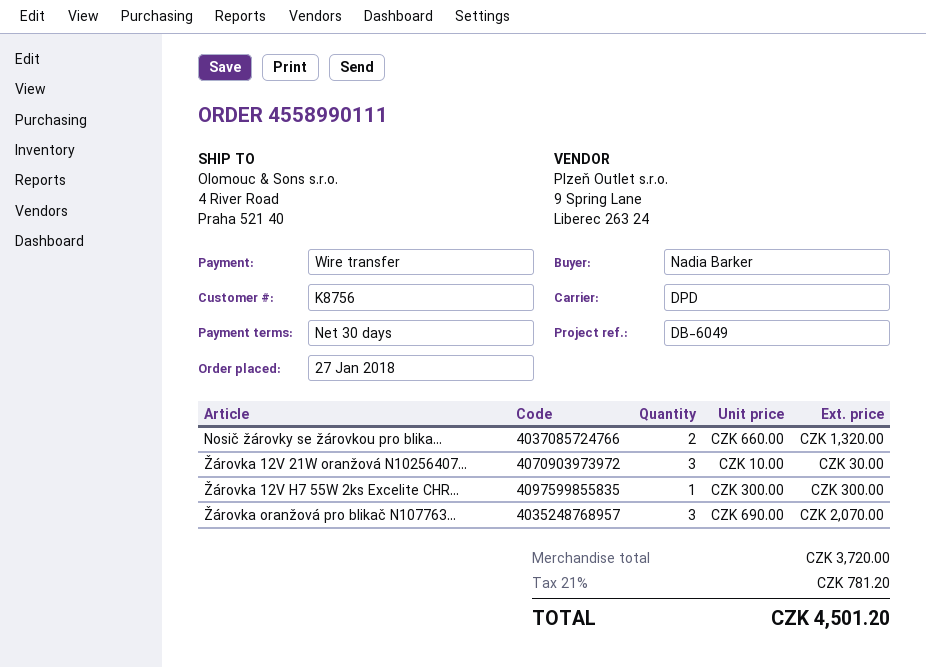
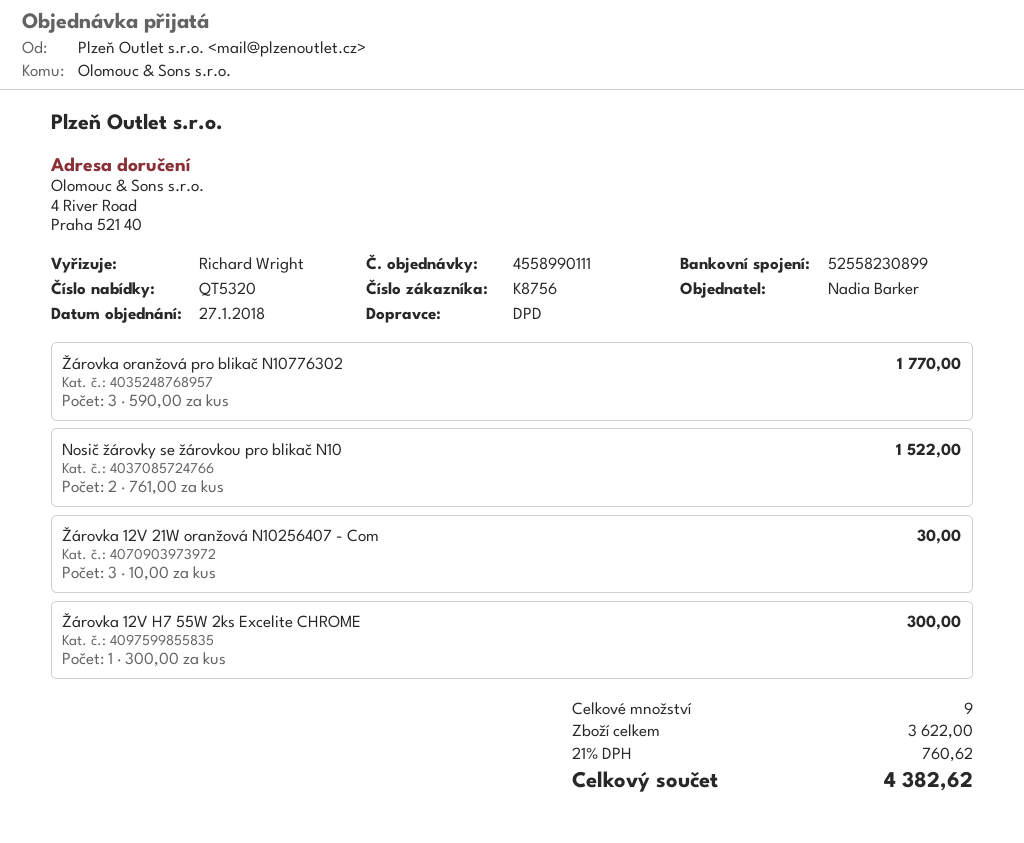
Nosič žárovky se žárovkou pro blika...: 2 x 660.00 = 1320.00 -> 2 x 761.00 = 1522.00
Žárovka oranžová pro blikač N107763...: 3 x 690.00 = 2070.00 -> 3 x 590.00 = 1770.00
subtotal: 3720.00 -> 3622.00
tax: 21% = 781.20 -> 21% = 760.62
total: 4501.20 -> 4382.62

